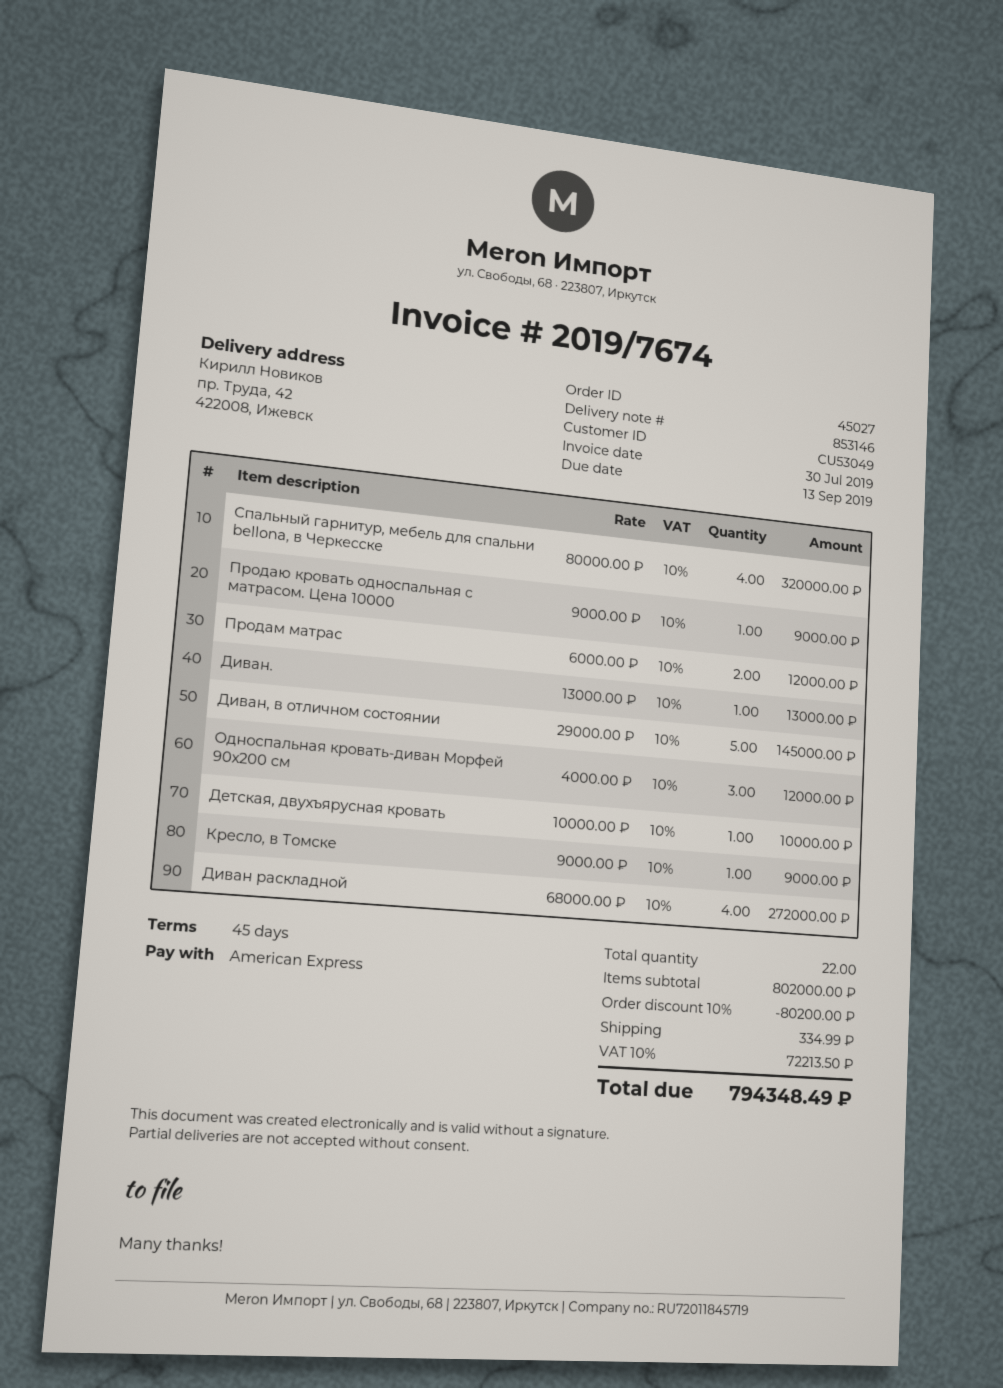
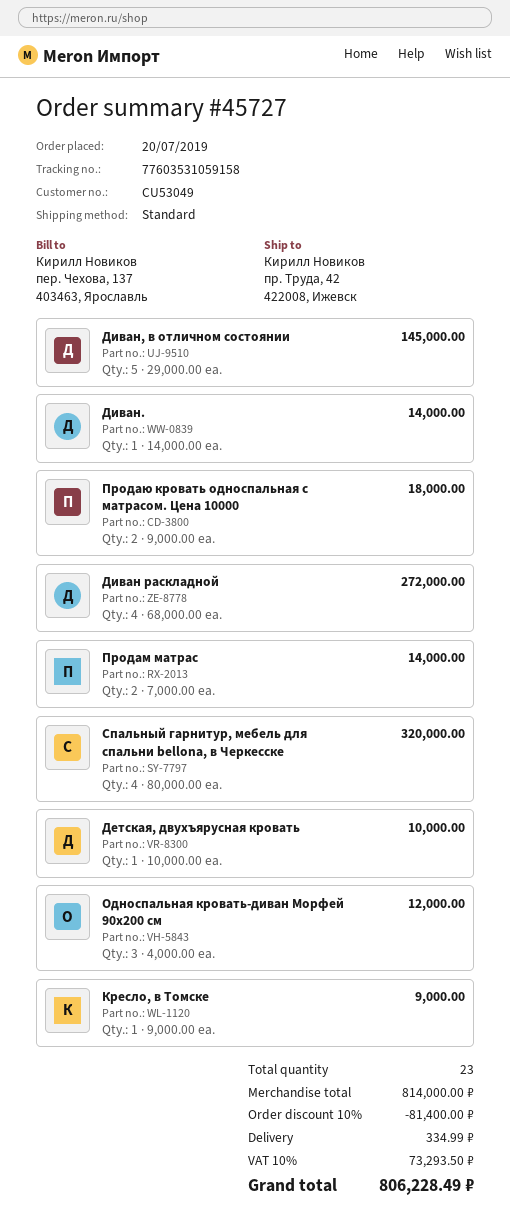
order number: 45027 -> 45727
Продаю кровать односпальная с матрасом. Цена 10000: 1 x 9000.00 = 9000.00 -> 2 x 9000.00 = 18000.00
Продам матрас: 2 x 6000.00 = 12000.00 -> 2 x 7000.00 = 14000.00
Диван.: 1 x 13000.00 = 13000.00 -> 1 x 14000.00 = 14000.00
total quantity: 22 -> 23
subtotal: 802000.00 -> 814000.00
discount: 10% = 80200.00 -> 10% = 81400.00
tax: 10% = 72213.50 -> 10% = 73293.50
total: 794348.49 -> 806228.49

